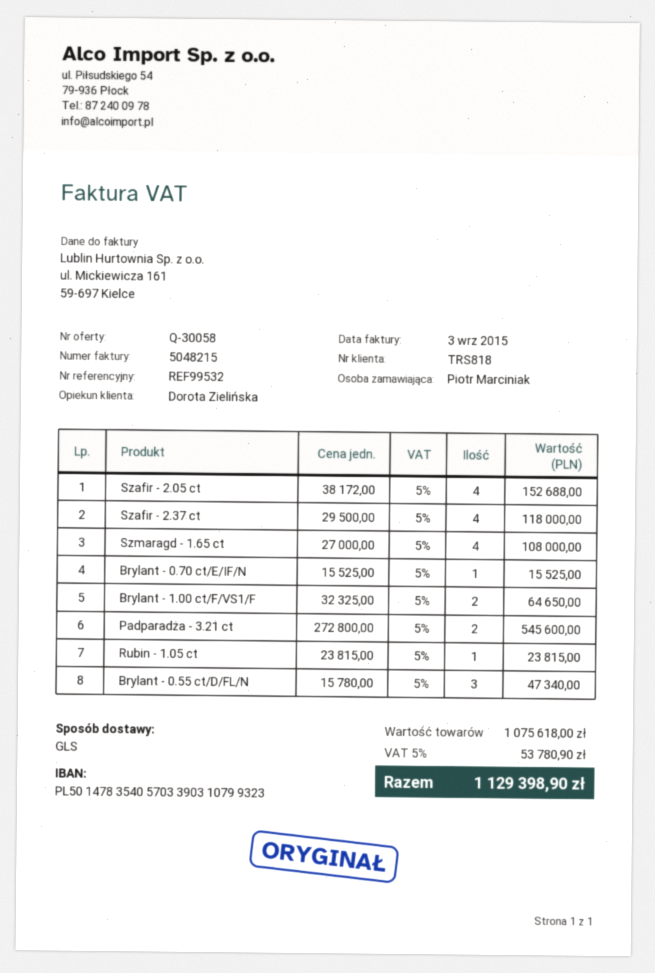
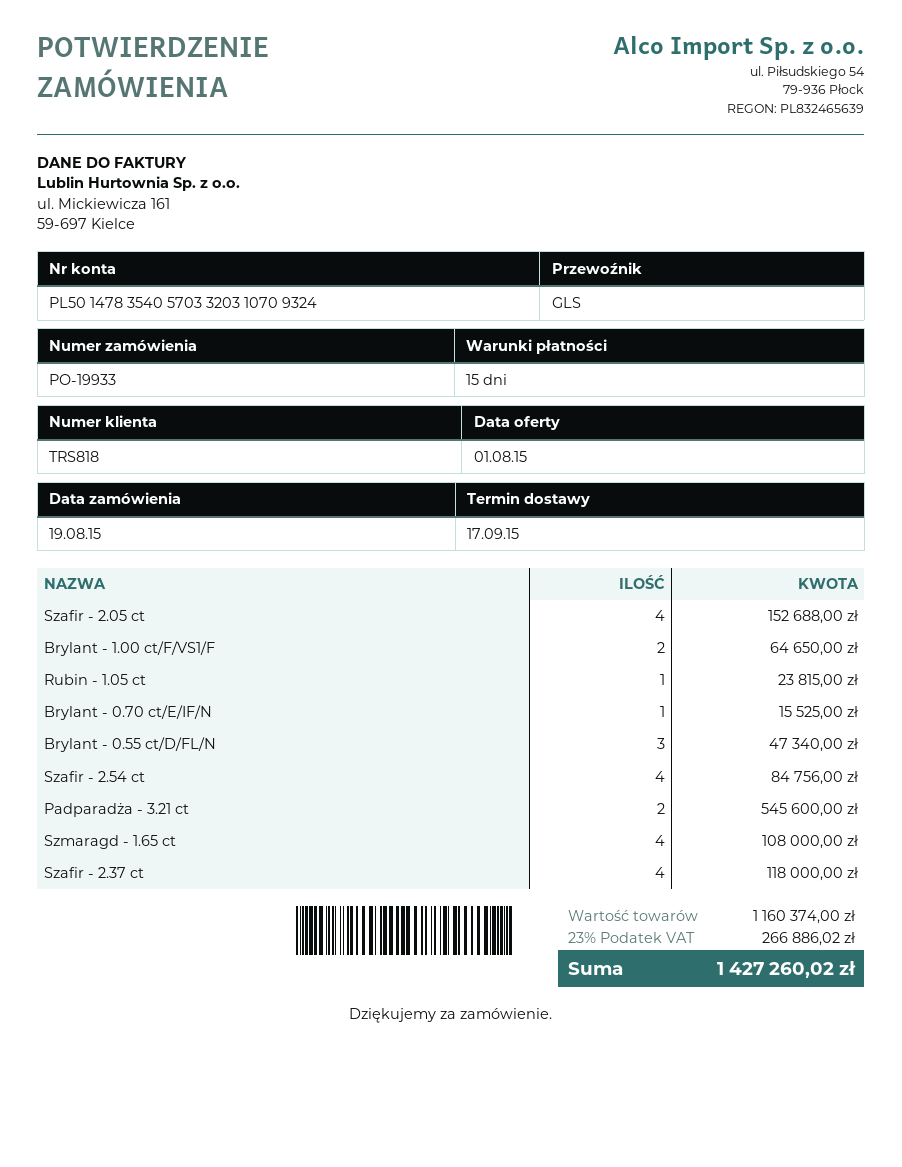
bank account: PL50147835405703390310799323 -> PL50147835405703320310709324
Szafir - 2.54 ct: none -> 4 for 84756.00
subtotal: 1075618.00 -> 1160374.00
tax: 5% = 53780.90 -> 23% = 266886.02
total: 1129398.90 -> 1427260.02

